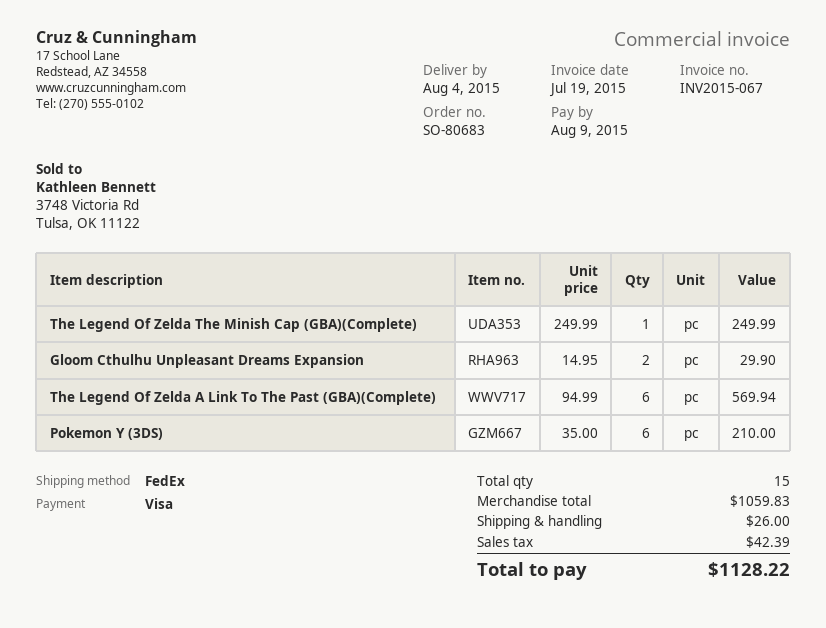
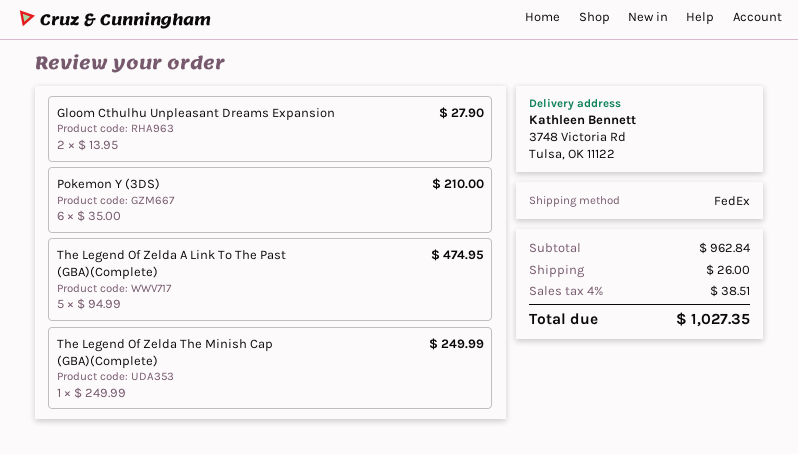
Gloom Cthulhu Unpleasant Dreams Expansion: 2 x 14.95 = 29.90 -> 2 x 13.95 = 27.90
The Legend Of Zelda A Link To The Past (GBA)(Complete): 6 x 94.99 = 569.94 -> 5 x 94.99 = 474.95
subtotal: 1059.83 -> 962.84
tax: 42.39 -> 38.51
total: 1128.22 -> 1027.35

